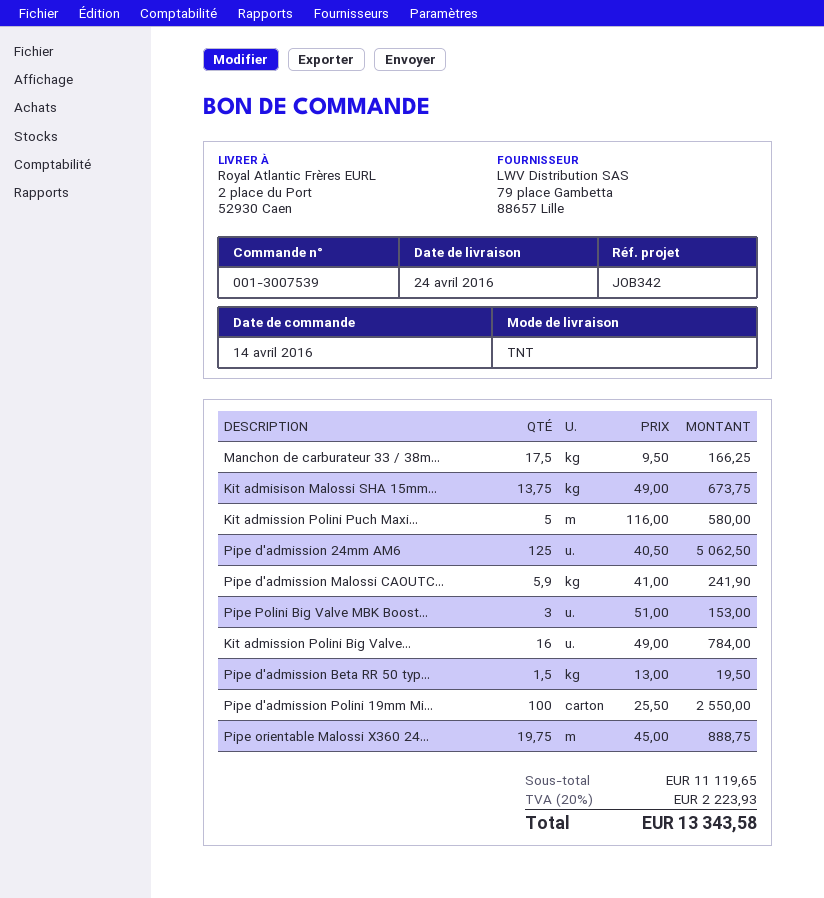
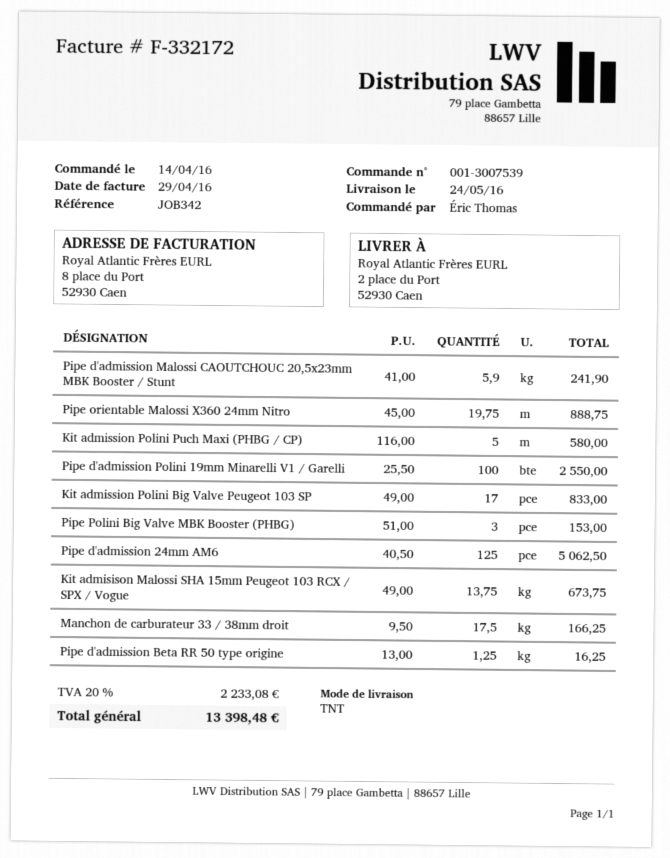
delivery date: 2016-04-24 -> 2016-05-24
Kit admission Polini Big Valve...: 16 x 49.00 = 784.00 -> 17 x 49.00 = 833.00
Pipe d'admission Beta RR 50 typ...: 1.5 x 13.00 = 19.50 -> 1.25 x 13.00 = 16.25
tax: 20% = 2223.93 -> 20% = 2233.08
total: 13343.58 -> 13398.48

